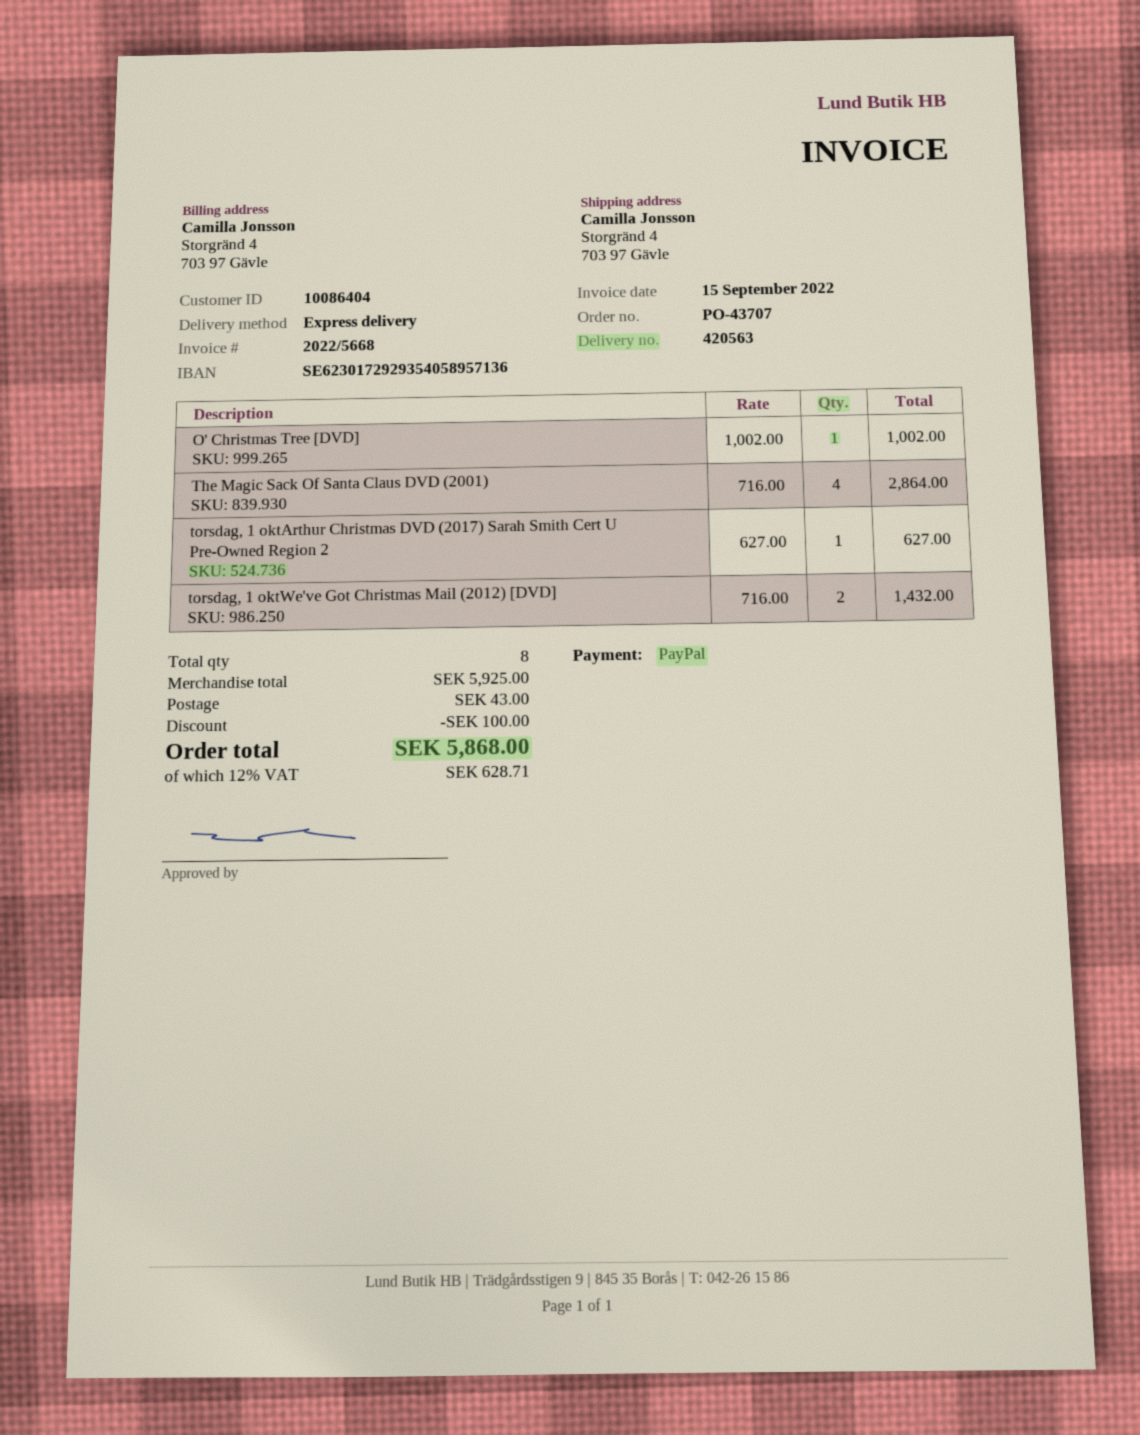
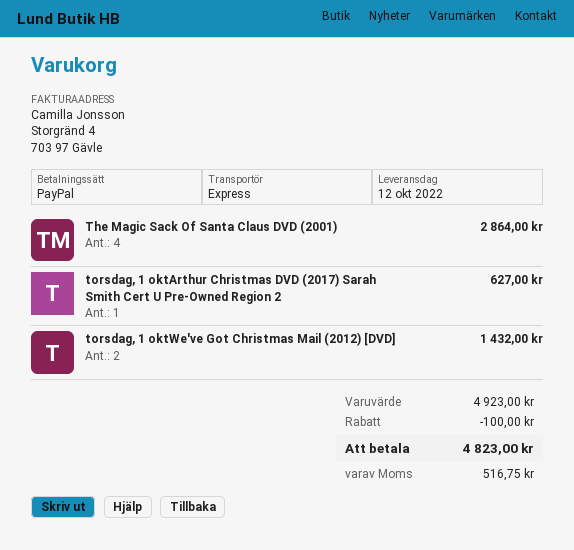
O' Christmas Tree [DVD]: 1 for 1002.00 -> none
subtotal: 5925.00 -> 4923.00
shipping: 43.00 -> none
tax: 628.71 -> 516.75
total: 5868.00 -> 4823.00

